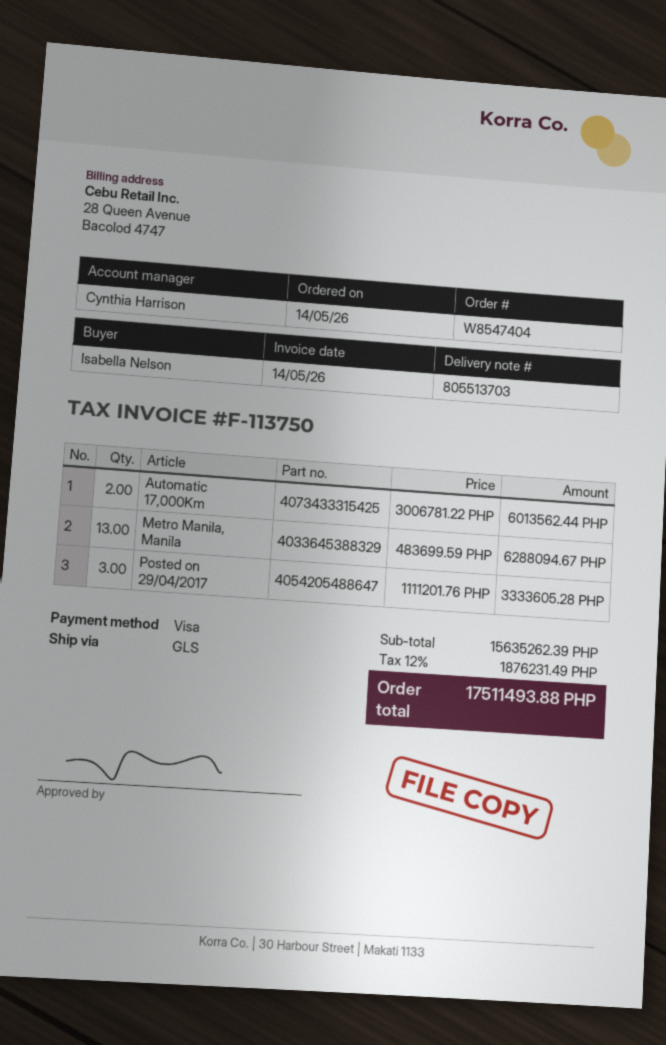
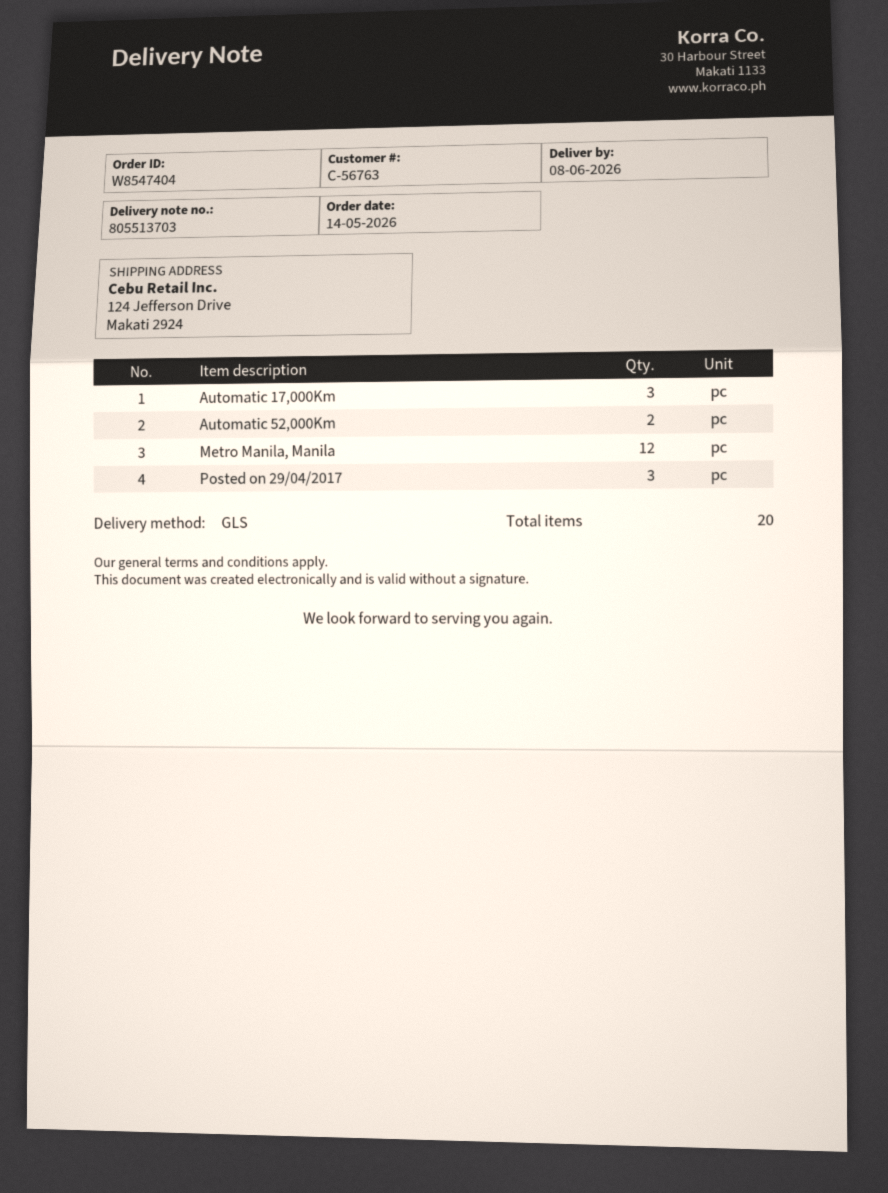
Automatic 17,000Km: 2 -> 3
Metro Manila, Manila: 13 -> 12
Automatic 52,000Km: none -> 2

